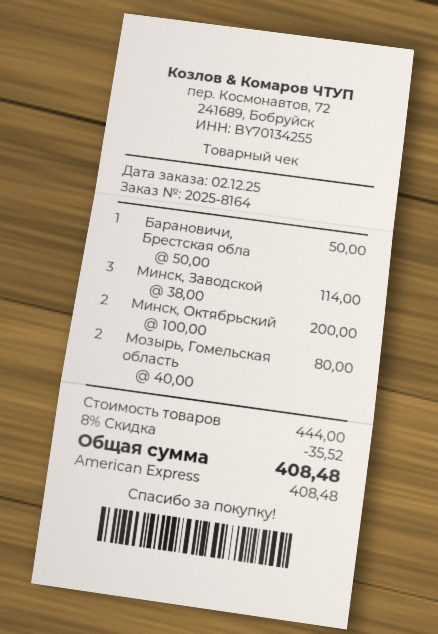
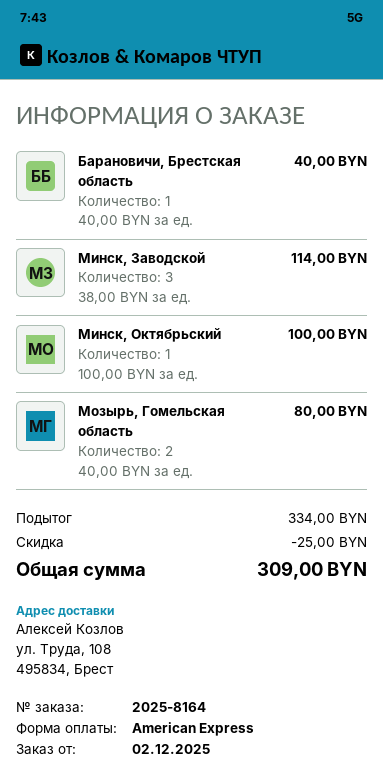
Барановичи, Брестская обла: 1 x 50.00 = 50.00 -> 1 x 40.00 = 40.00
Минск, Октябрьский: 2 x 100.00 = 200.00 -> 1 x 100.00 = 100.00
subtotal: 444.00 -> 334.00
discount: 35.52 -> 25.00
total: 408.48 -> 309.00

